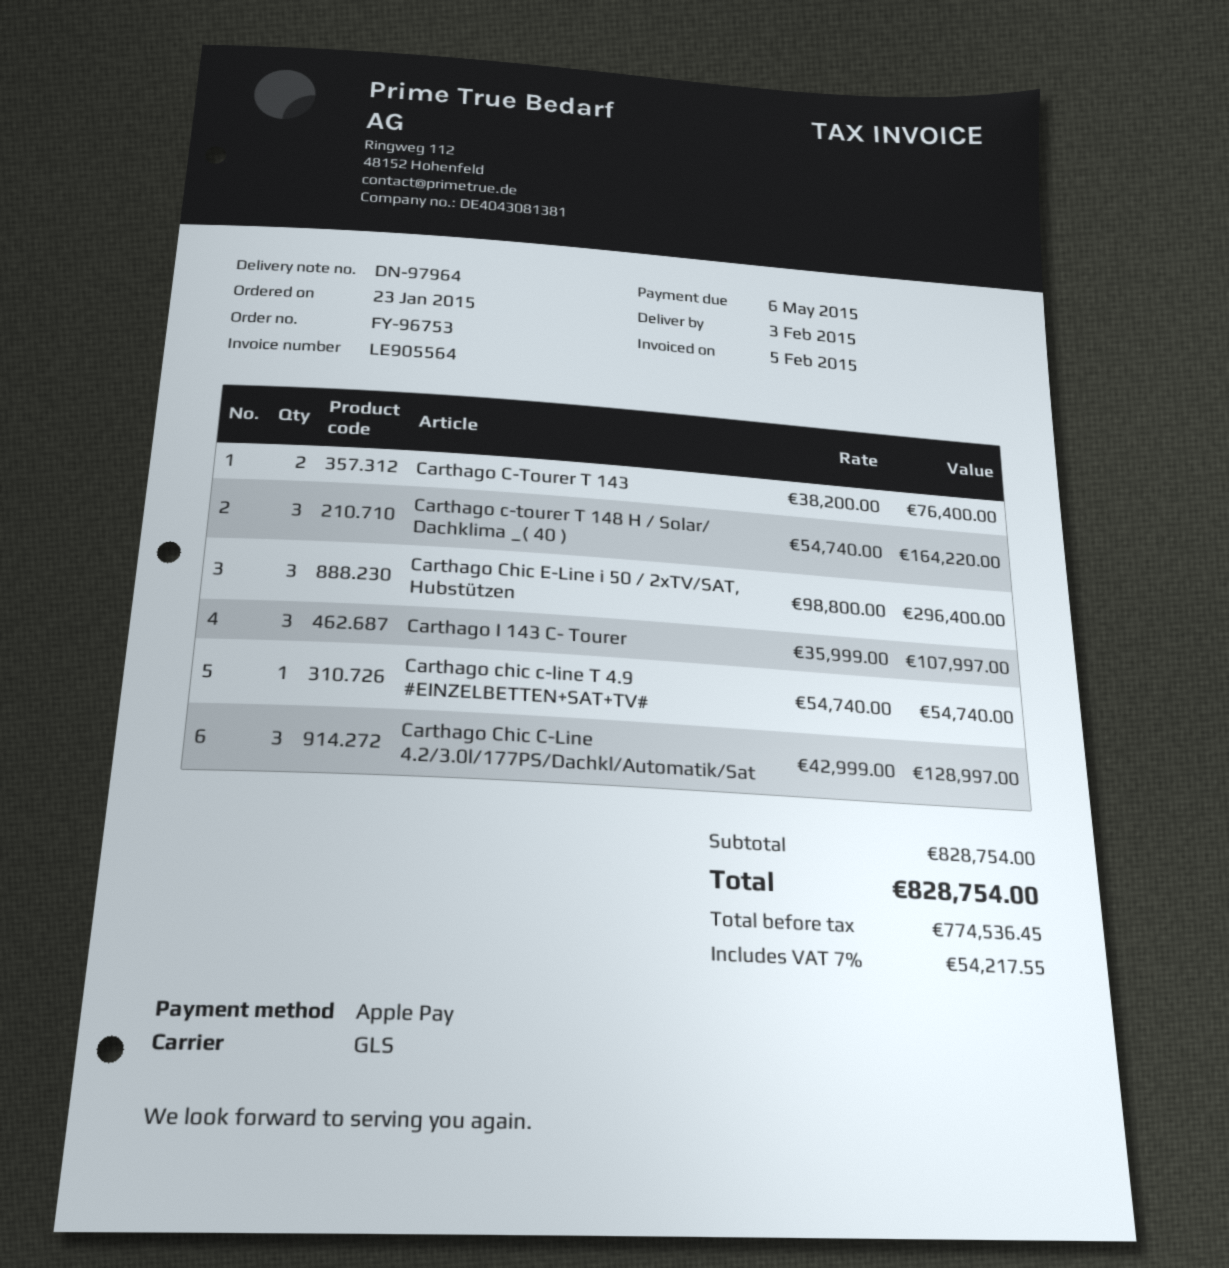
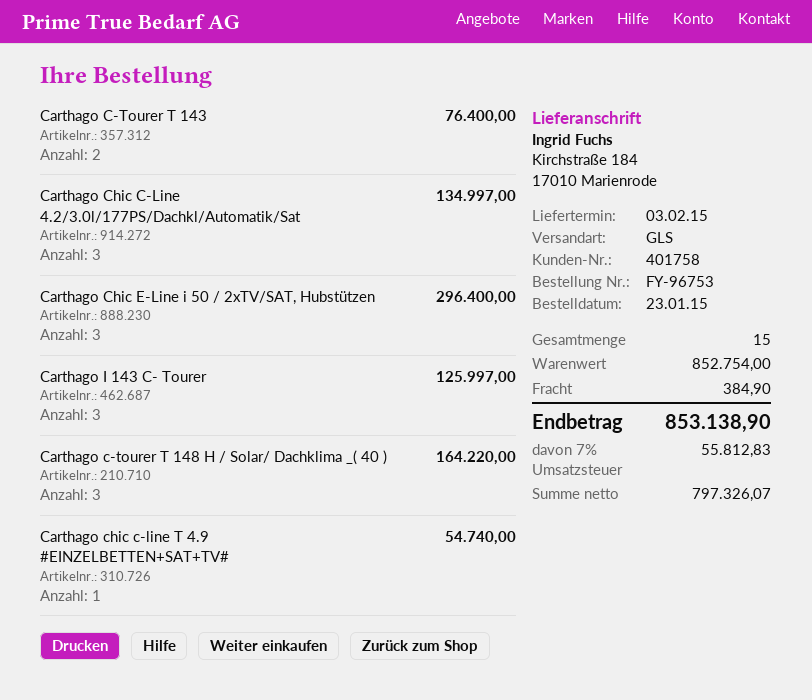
Carthago I 143 C- Tourer: 3 for 107997.00 -> 3 for 125997.00
Carthago Chic C-Line 4.2/3.0l/177PS/Dachkl/Automatik/Sat: 3 for 128997.00 -> 3 for 134997.00
subtotal: 828754.00 -> 852754.00
shipping: none -> 384.90
net: 774536.45 -> 797326.07
tax: 7% = 54217.55 -> 7% = 55812.83
total: 828754.00 -> 853138.90

